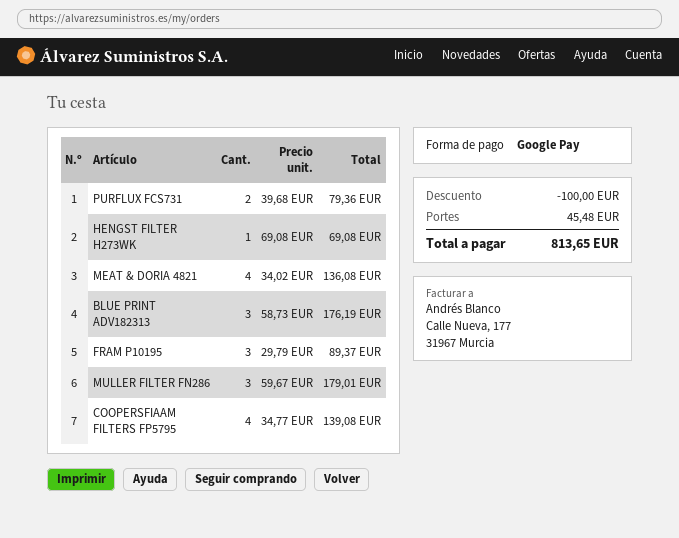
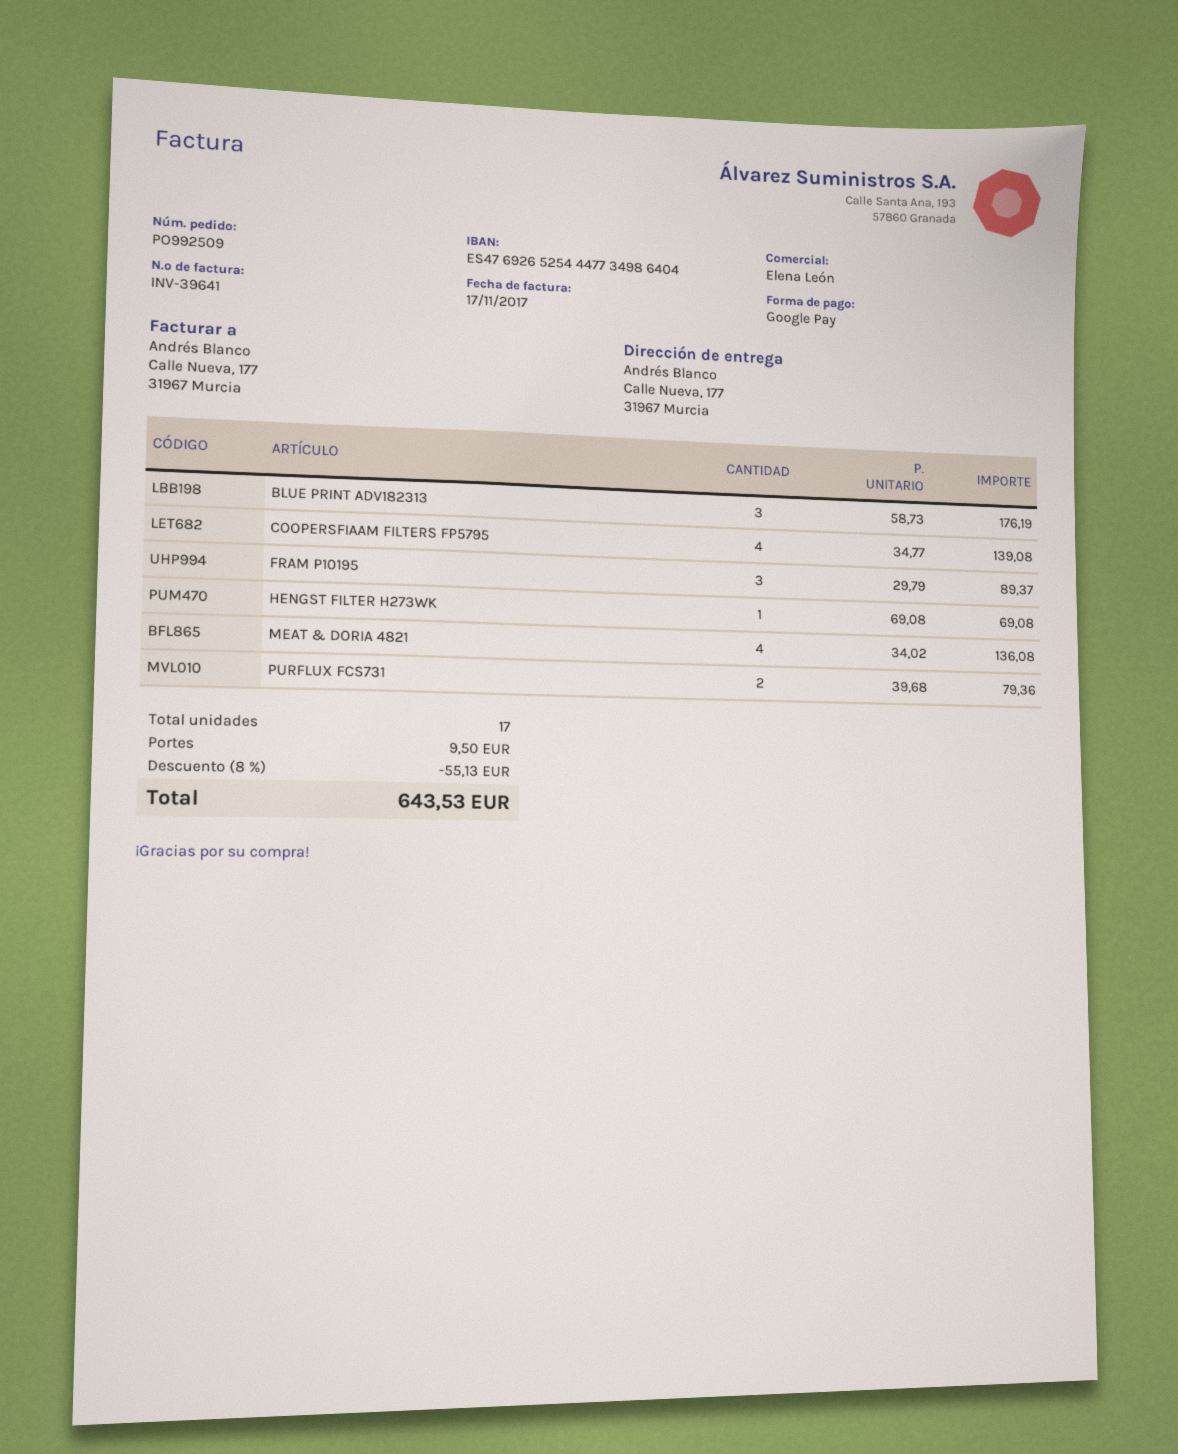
MULLER FILTER FN286: 3 x 59.67 = 179.01 -> none
discount: 100.00 -> 55.13
shipping: 45.48 -> 9.50
total: 813.65 -> 643.53

